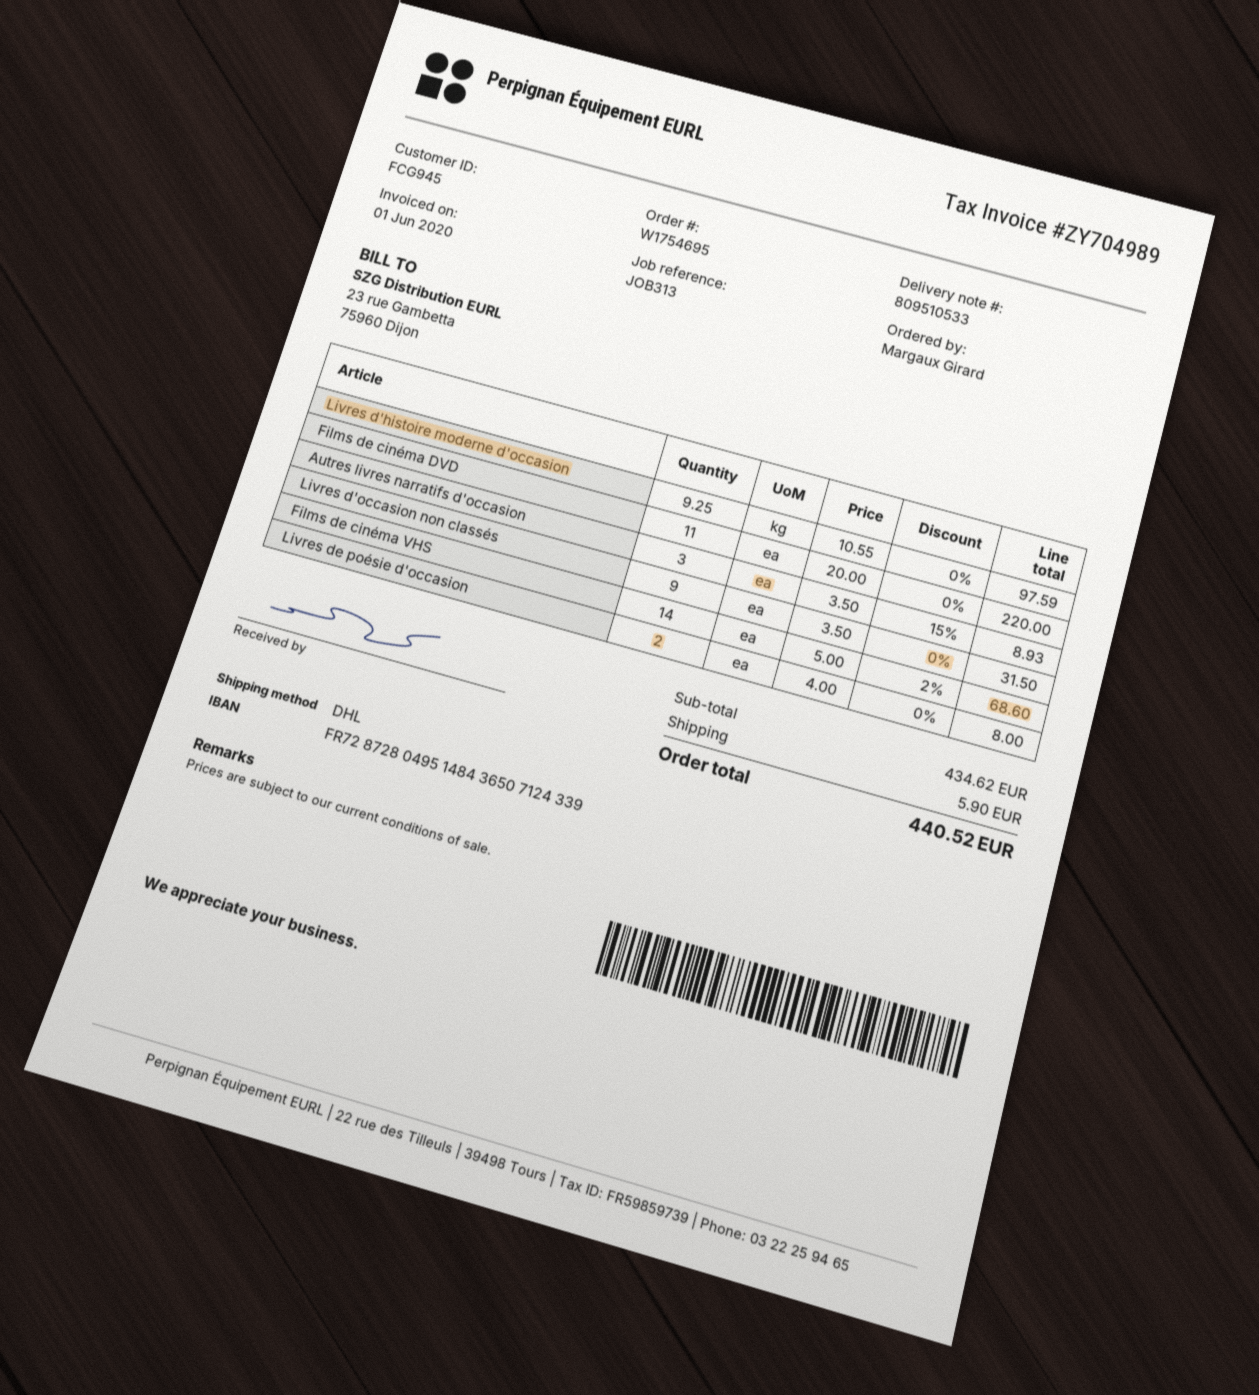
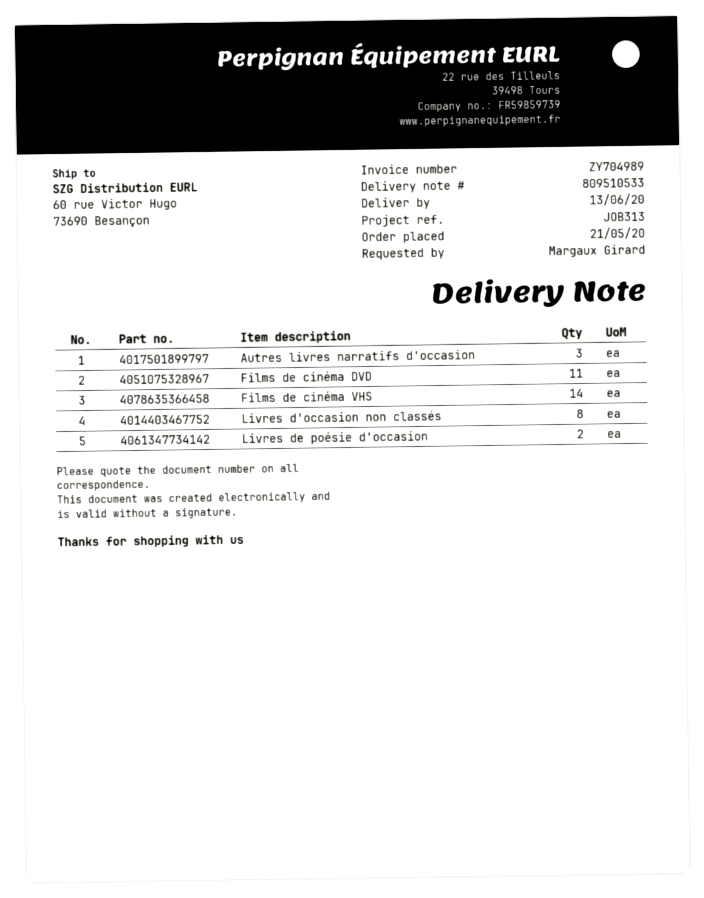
Livres d'histoire moderne d'occasion: 9.25 -> none
Livres d'occasion non classés: 9 -> 8

